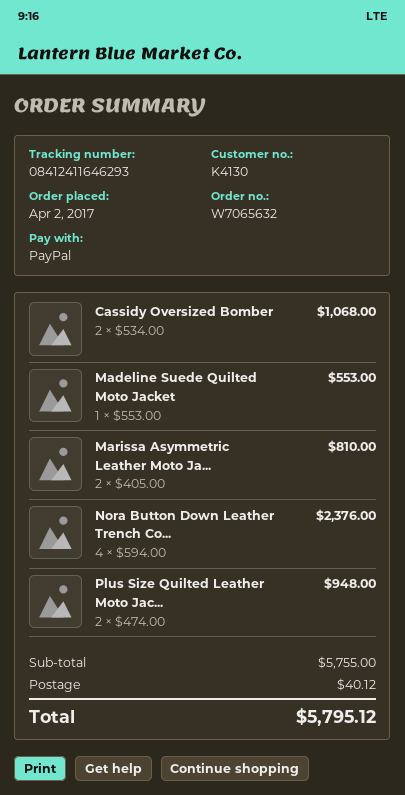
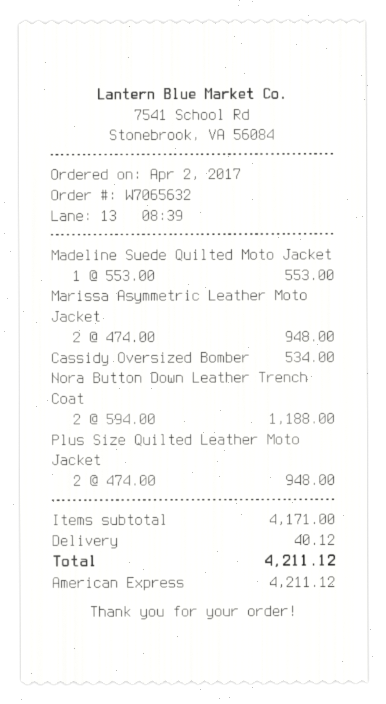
payment method: PayPal -> American Express
Cassidy Oversized Bomber: 2 x 534.00 = 1068.00 -> 1 x 534.00 = 534.00
Marissa Asymmetric Leather Moto Ja...: 2 x 405.00 = 810.00 -> 2 x 474.00 = 948.00
Nora Button Down Leather Trench Co...: 4 x 594.00 = 2376.00 -> 2 x 594.00 = 1188.00
subtotal: 5755.00 -> 4171.00
total: 5795.12 -> 4211.12

